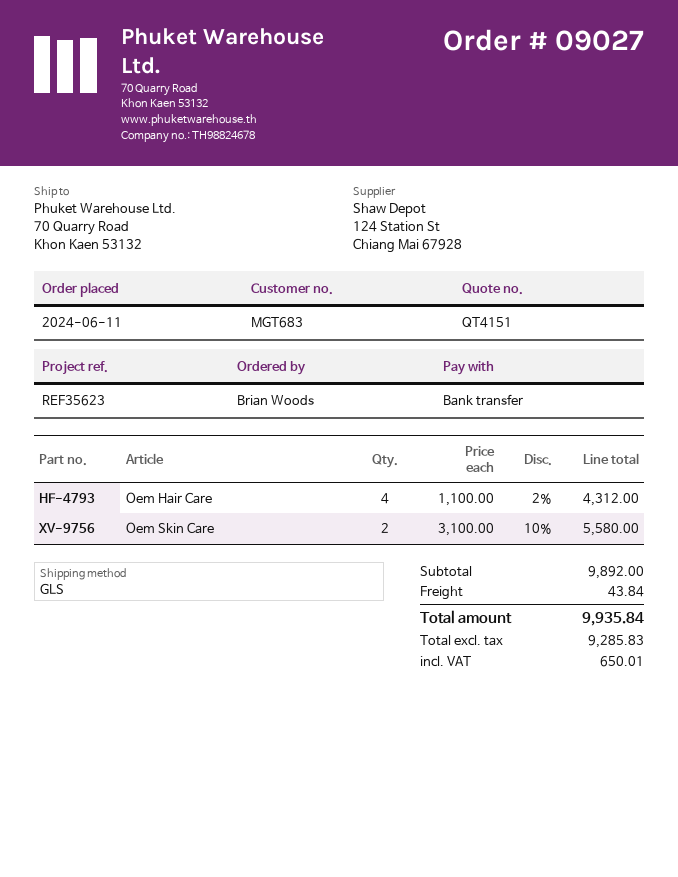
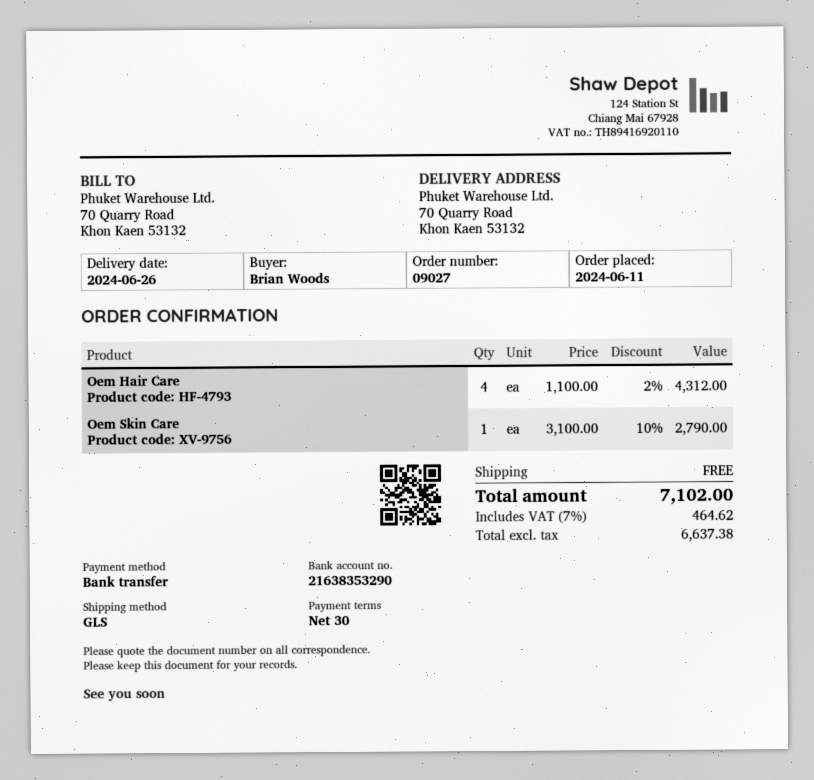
Oem Skin Care: 2 x 3100.00 - 10% = 5580.00 -> 1 x 3100.00 - 10% = 2790.00
shipping: 43.84 -> 0.00
net: 9285.83 -> 6637.38
tax: 650.01 -> 464.62
total: 9935.84 -> 7102.00

